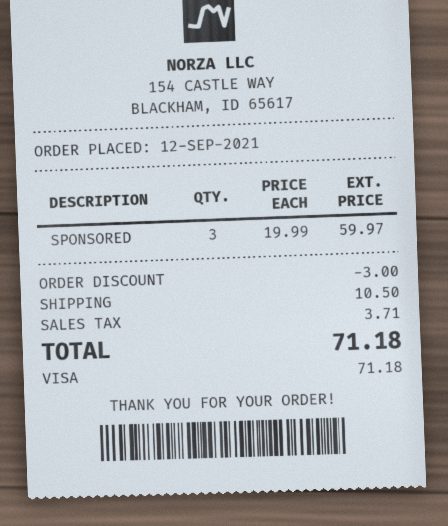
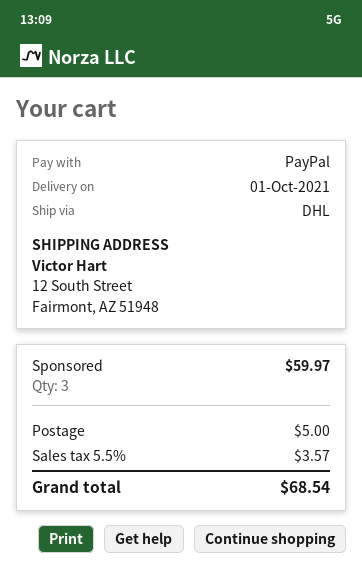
payment method: Visa -> PayPal
discount: 3.00 -> none
shipping: 10.50 -> 5.00
tax: 3.71 -> 3.57
total: 71.18 -> 68.54

